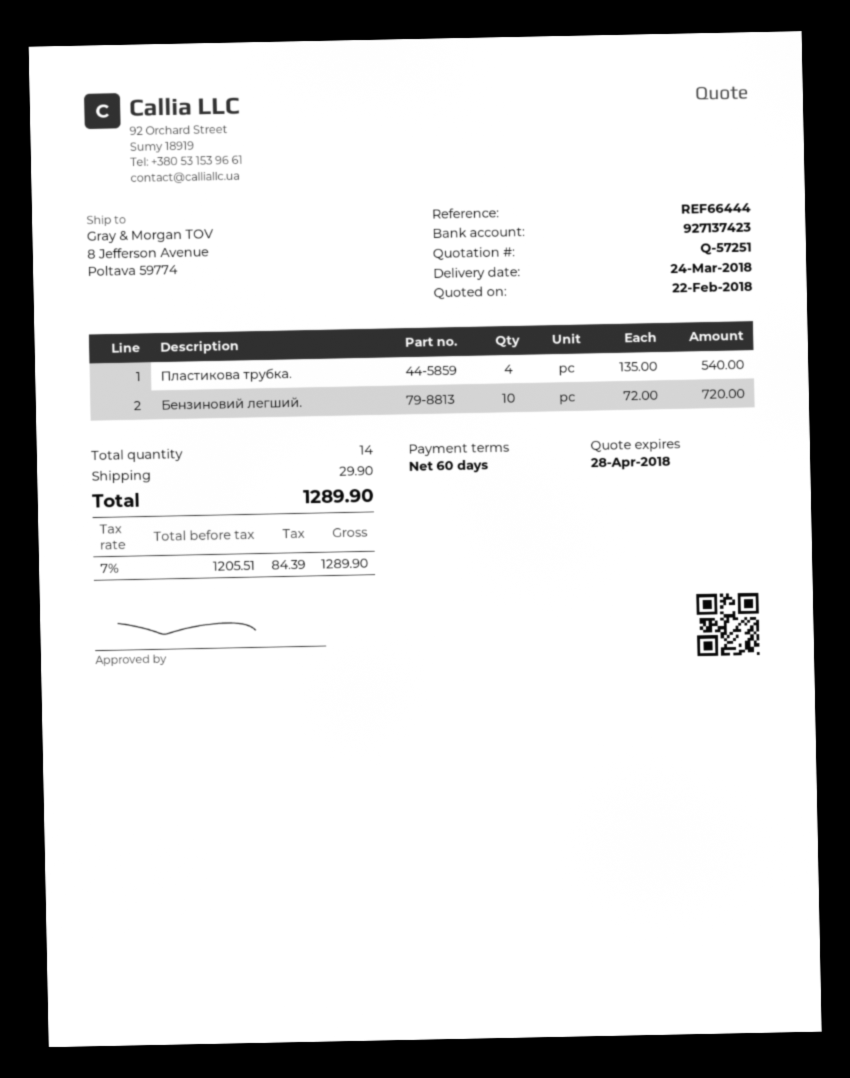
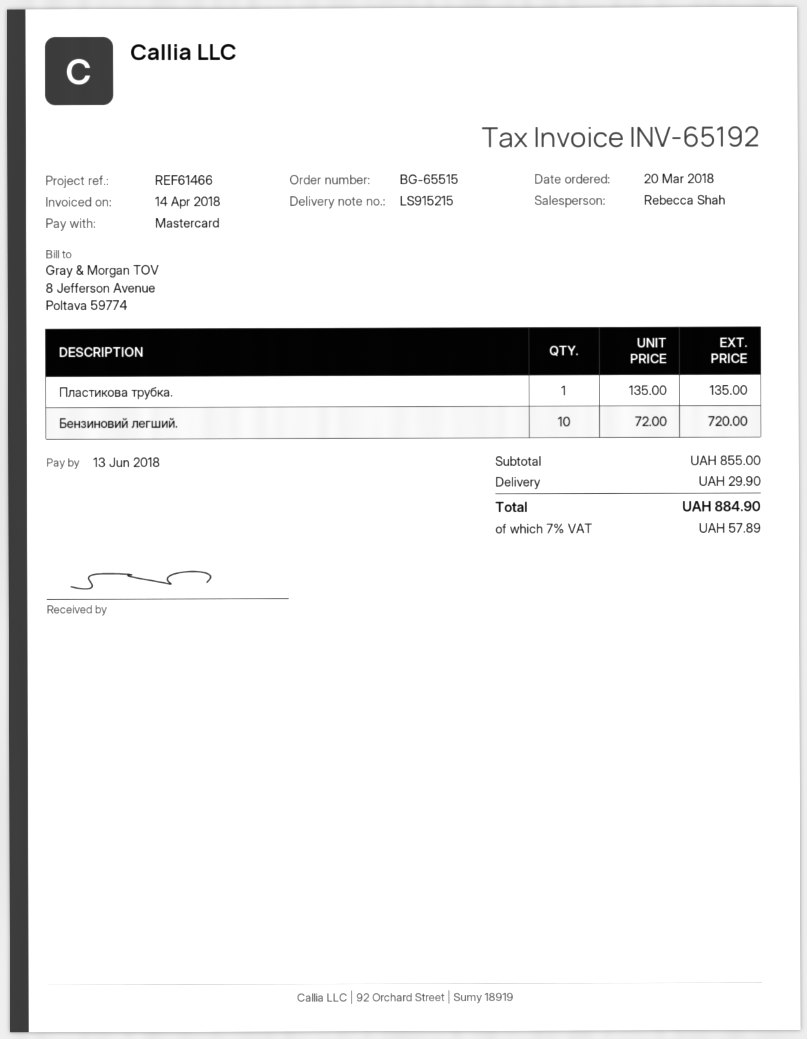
reference: REF66444 -> REF61466
Пластикова трубка.: 4 x 135.00 = 540.00 -> 1 x 135.00 = 135.00
tax: 7% = 84.39 -> 7% = 57.89
total: 1289.90 -> 884.90

